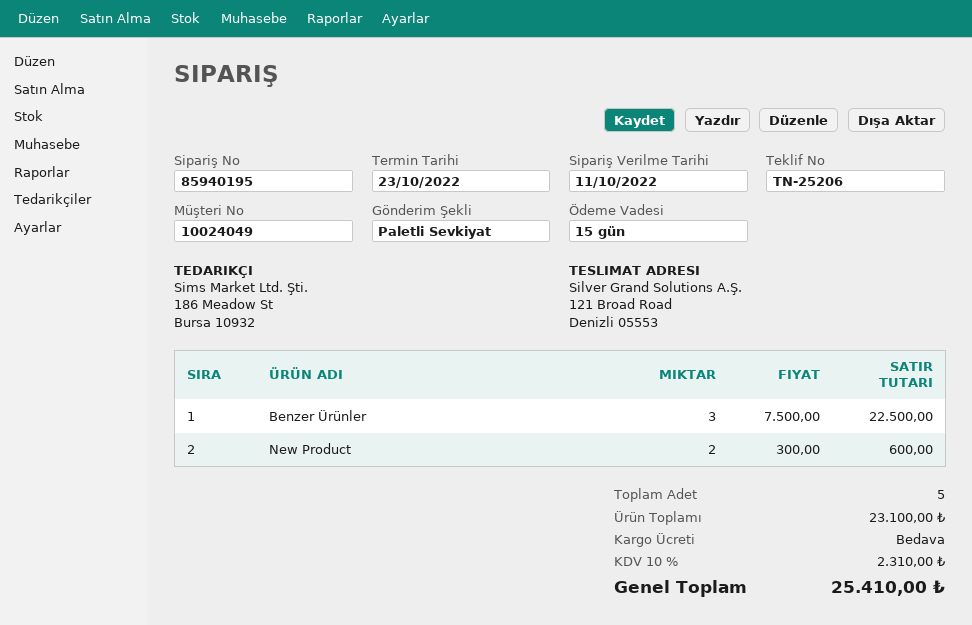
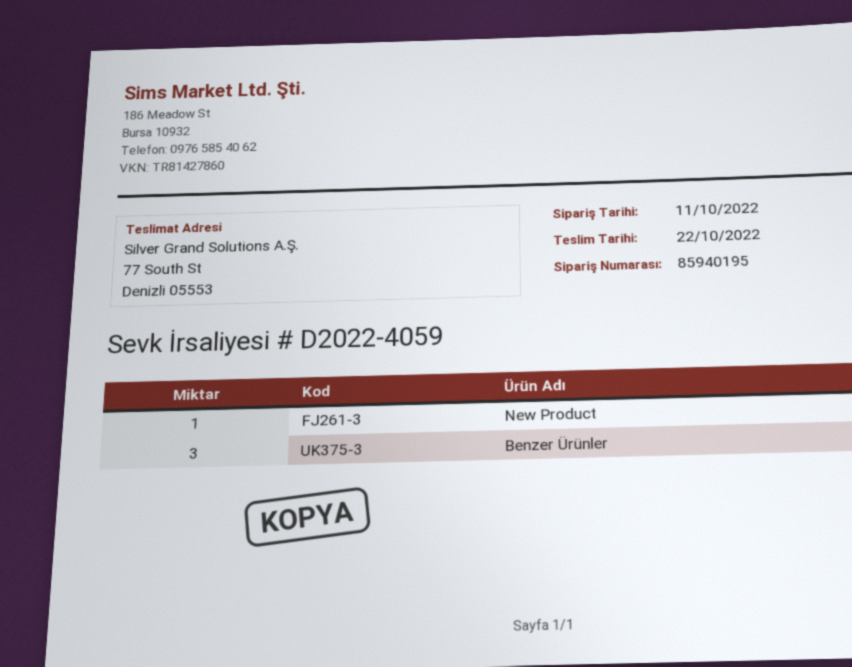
delivery date: 2022-10-23 -> 2022-10-22
ship to: 121 Broad Road, Denizli 05553 -> 77 South St, Denizli 05553
New Product: 2 -> 1

